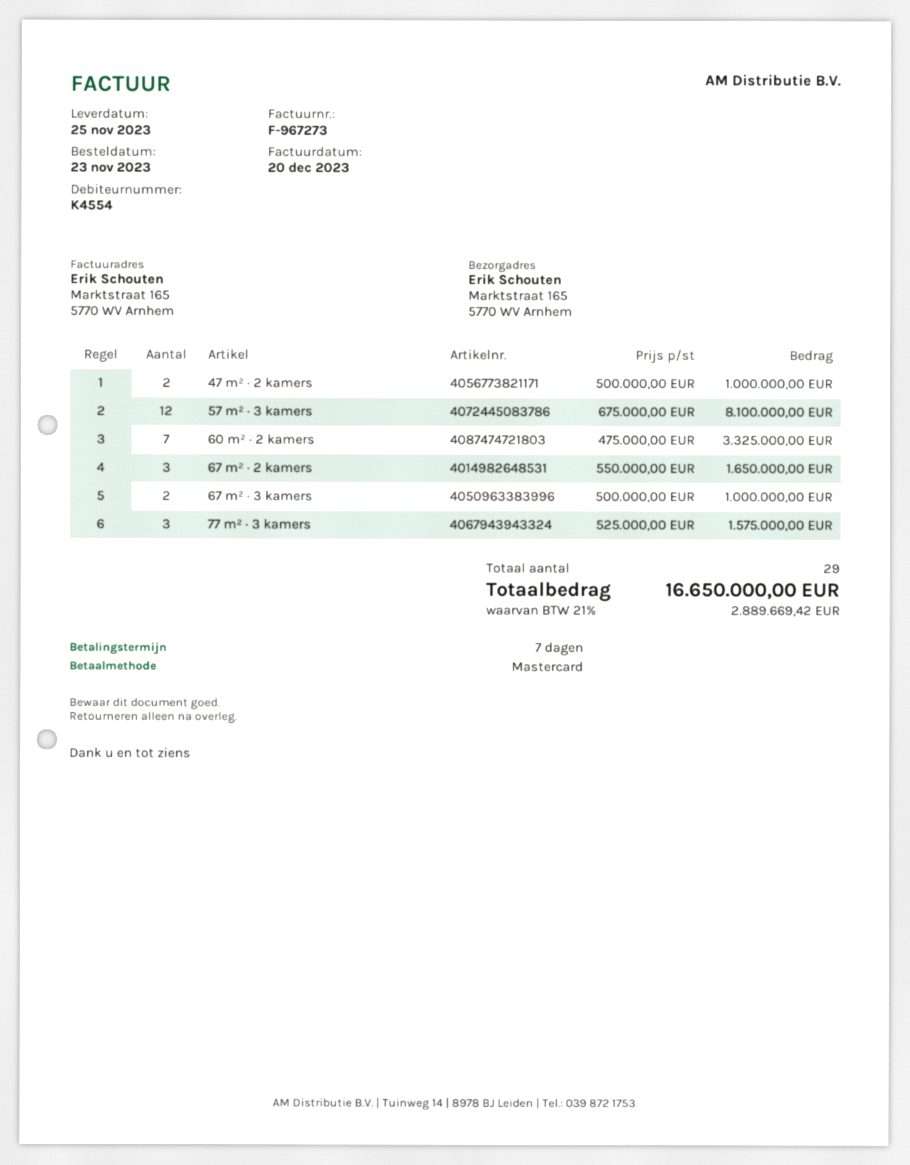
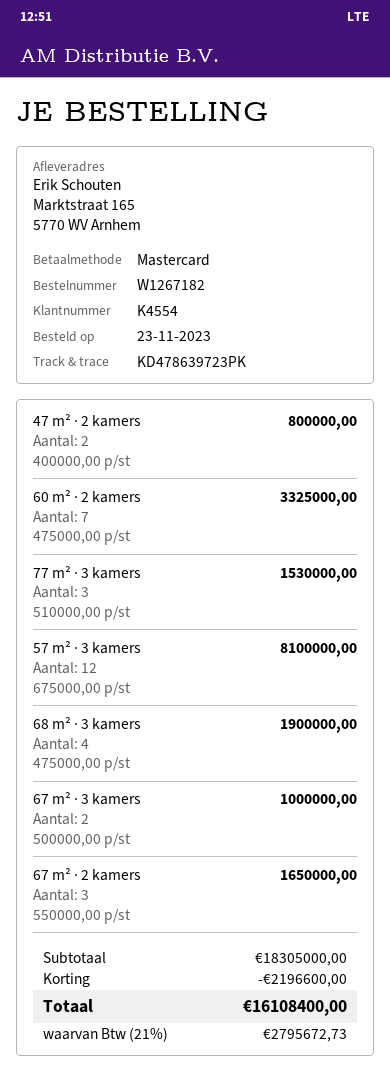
47 m² · 2 kamers: 2 x 500000.00 = 1000000.00 -> 2 x 400000.00 = 800000.00
77 m² · 3 kamers: 3 x 525000.00 = 1575000.00 -> 3 x 510000.00 = 1530000.00
68 m² · 3 kamers: none -> 4 x 475000.00 = 1900000.00
discount: none -> 2196600.00
tax: 21% = 2889669.42 -> 21% = 2795672.73
total: 16650000.00 -> 16108400.00

